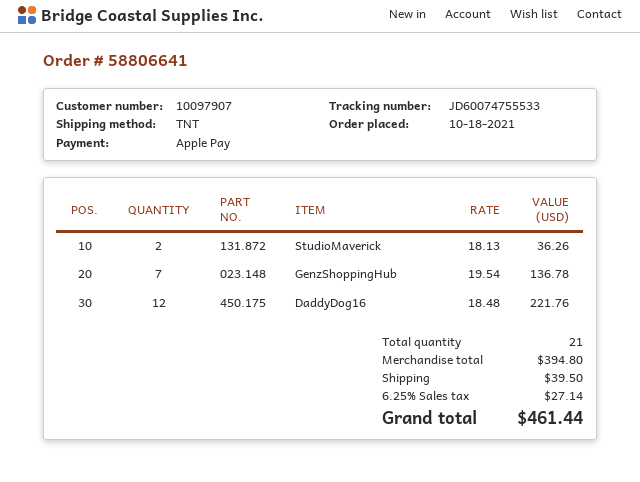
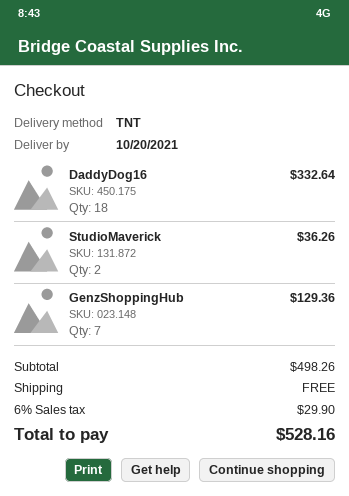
GenzShoppingHub: 7 for 136.78 -> 7 for 129.36
DaddyDog16: 12 for 221.76 -> 18 for 332.64
subtotal: 394.80 -> 498.26
shipping: 39.50 -> 0.00
tax: 6.25% = 27.14 -> 6% = 29.90
total: 461.44 -> 528.16

